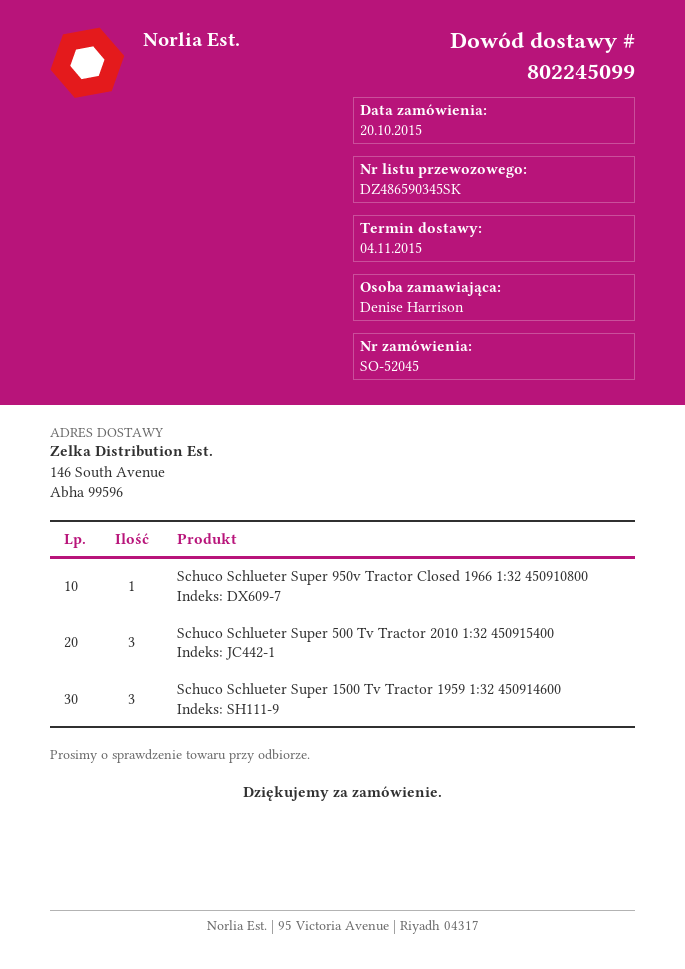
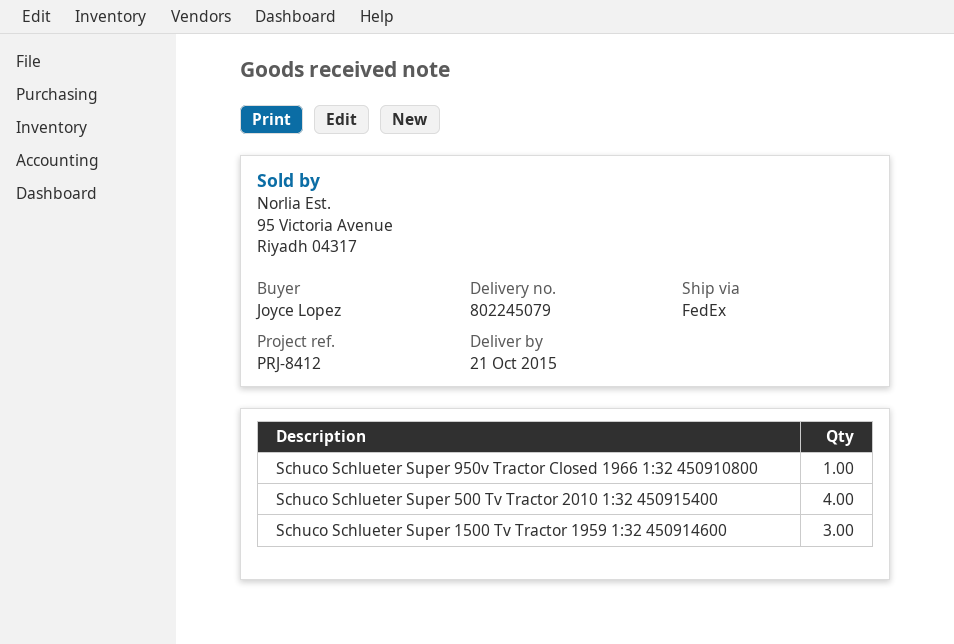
delivery note number: 802245099 -> 802245079
delivery date: 2015-11-04 -> 2015-10-21
ordered by: Denise Harrison -> Joyce Lopez
Schuco Schlueter Super 500 Tv Tractor 2010 1:32 450915400: 3 -> 4

